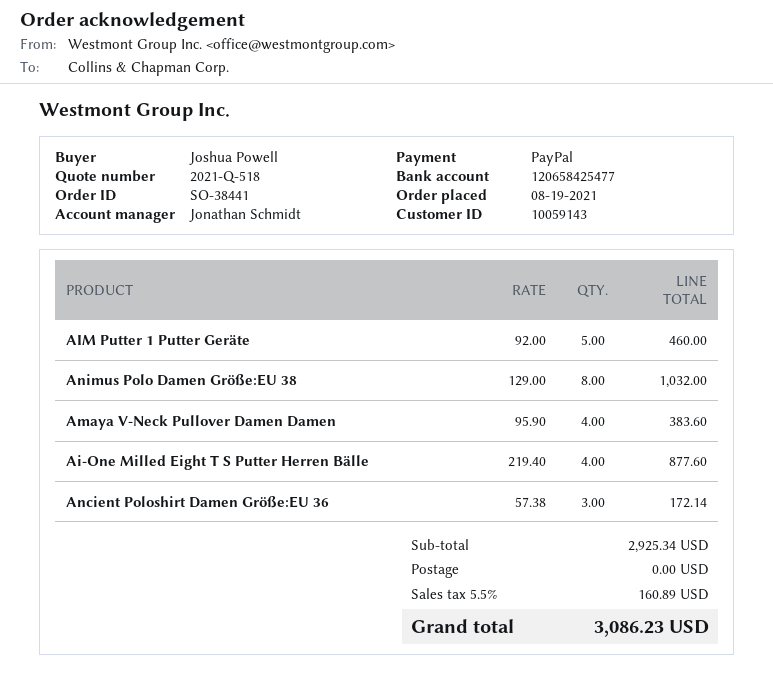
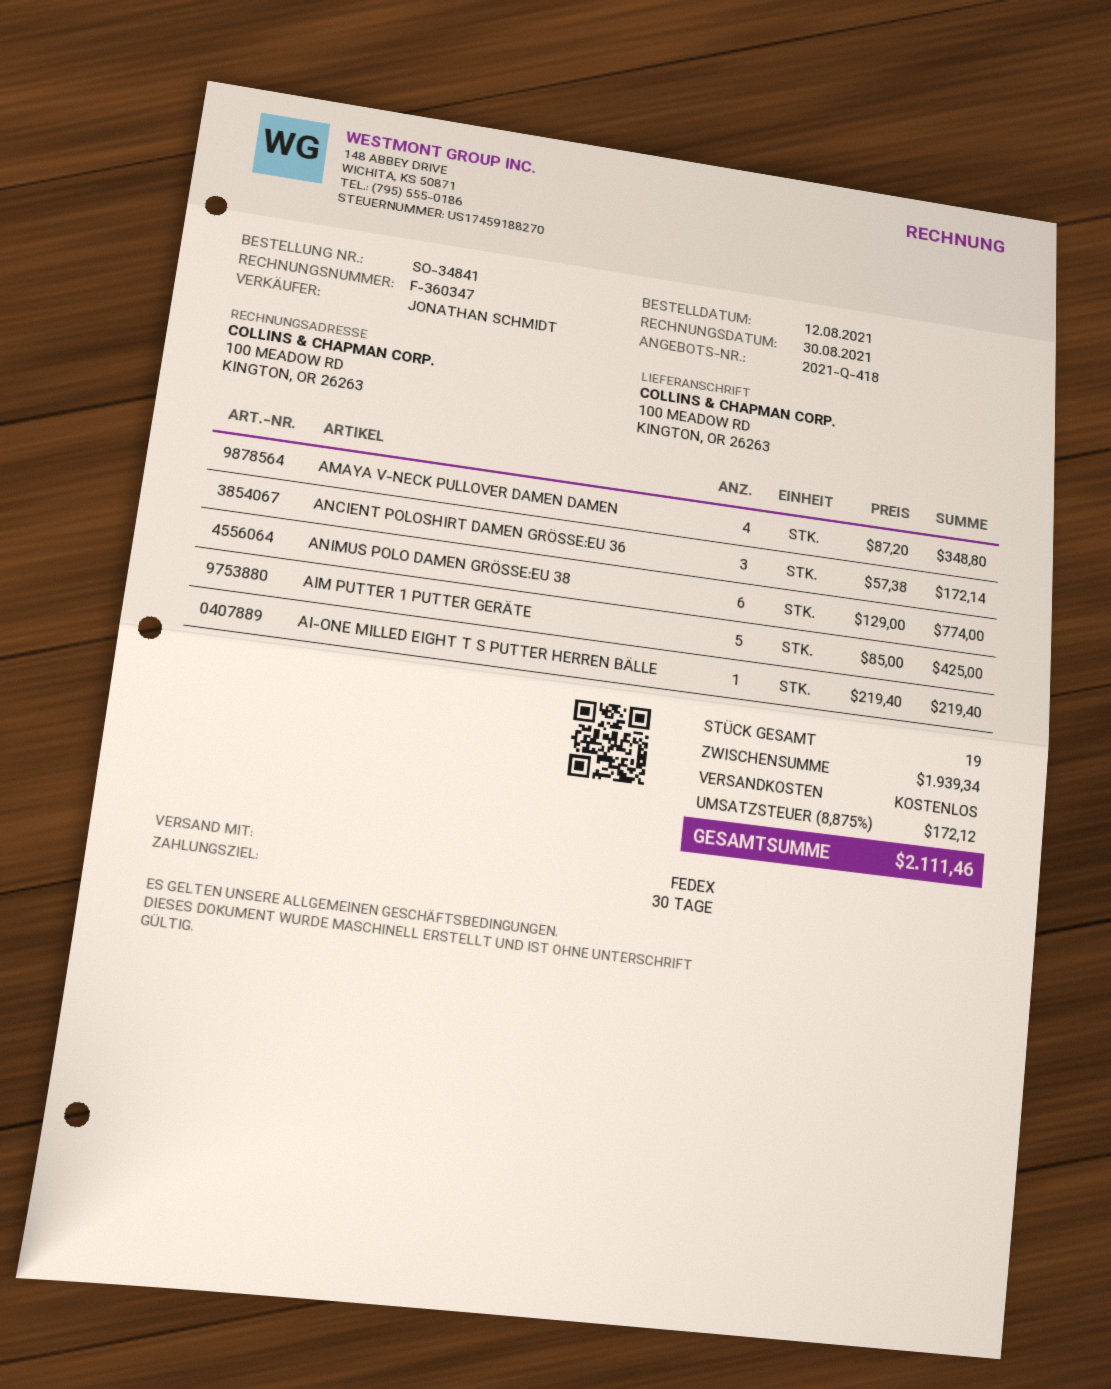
quote number: 2021-Q-518 -> 2021-Q-418
order number: SO-38441 -> SO-34841
order date: 2021-08-19 -> 2021-08-12
AIM Putter 1 Putter Geräte: 5 x 92.00 = 460.00 -> 5 x 85.00 = 425.00
Animus Polo Damen Größe:EU 38: 8 x 129.00 = 1032.00 -> 6 x 129.00 = 774.00
Amaya V-Neck Pullover Damen Damen: 4 x 95.90 = 383.60 -> 4 x 87.20 = 348.80
Ai-One Milled Eight T S Putter Herren Bälle: 4 x 219.40 = 877.60 -> 1 x 219.40 = 219.40
subtotal: 2925.34 -> 1939.34
tax: 5.5% = 160.89 -> 8.875% = 172.12
total: 3086.23 -> 2111.46

